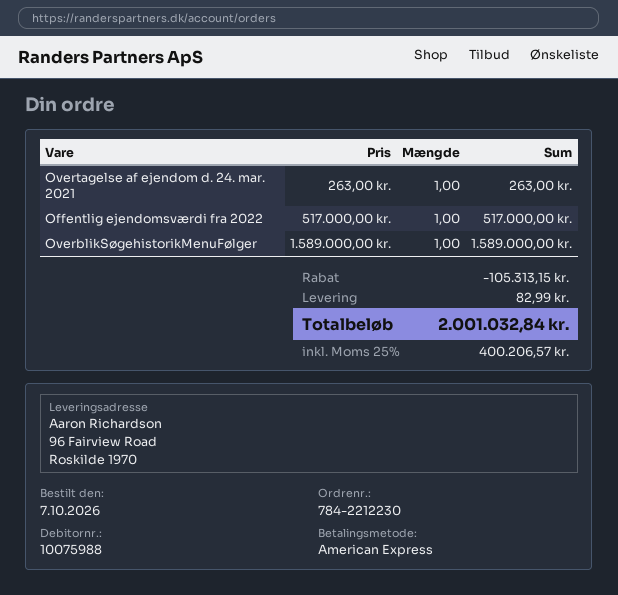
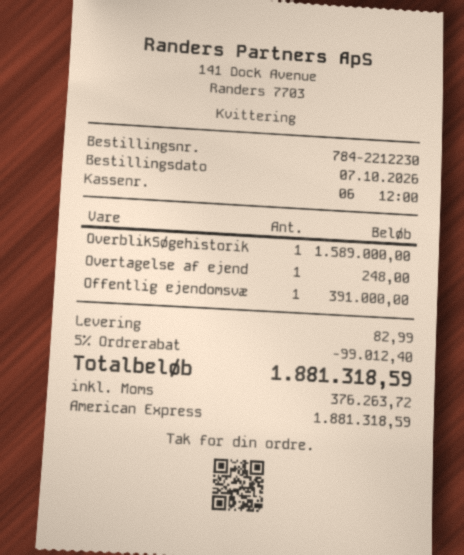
Overtagelse af ejendom d. 24. mar. 2021: 1 for 263.00 -> 1 for 248.00
Offentlig ejendomsværdi fra 2022: 1 for 517000.00 -> 1 for 391000.00
discount: 105313.15 -> 99012.40
tax: 400206.57 -> 376263.72
total: 2001032.84 -> 1881318.59

